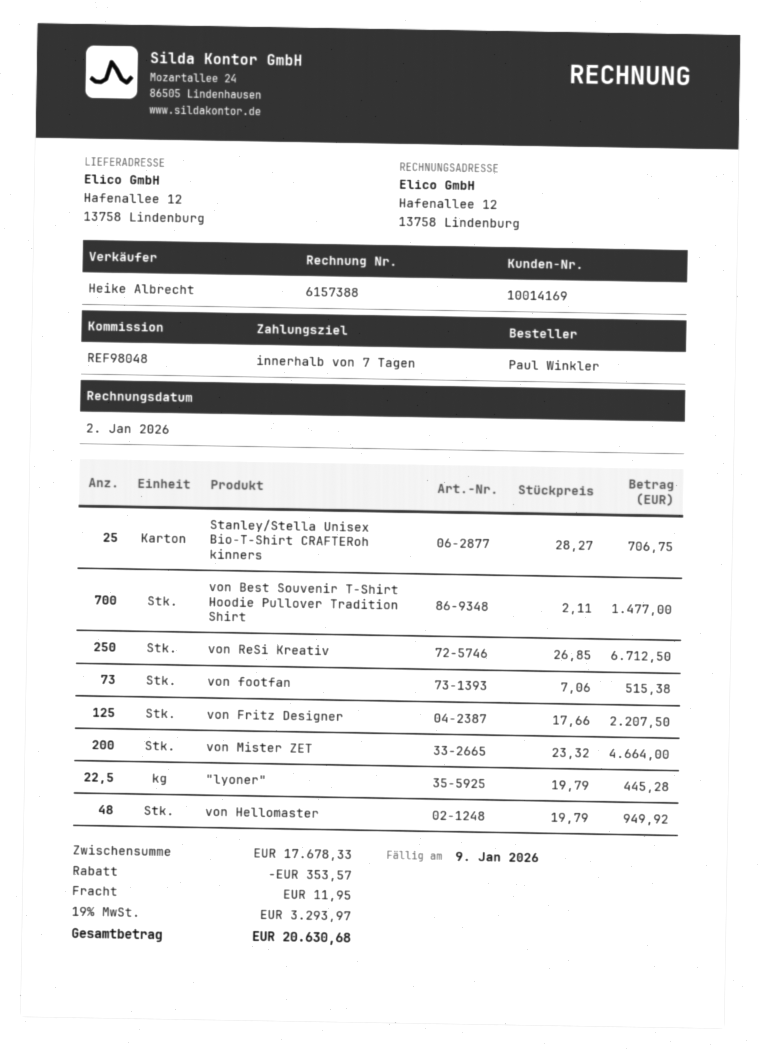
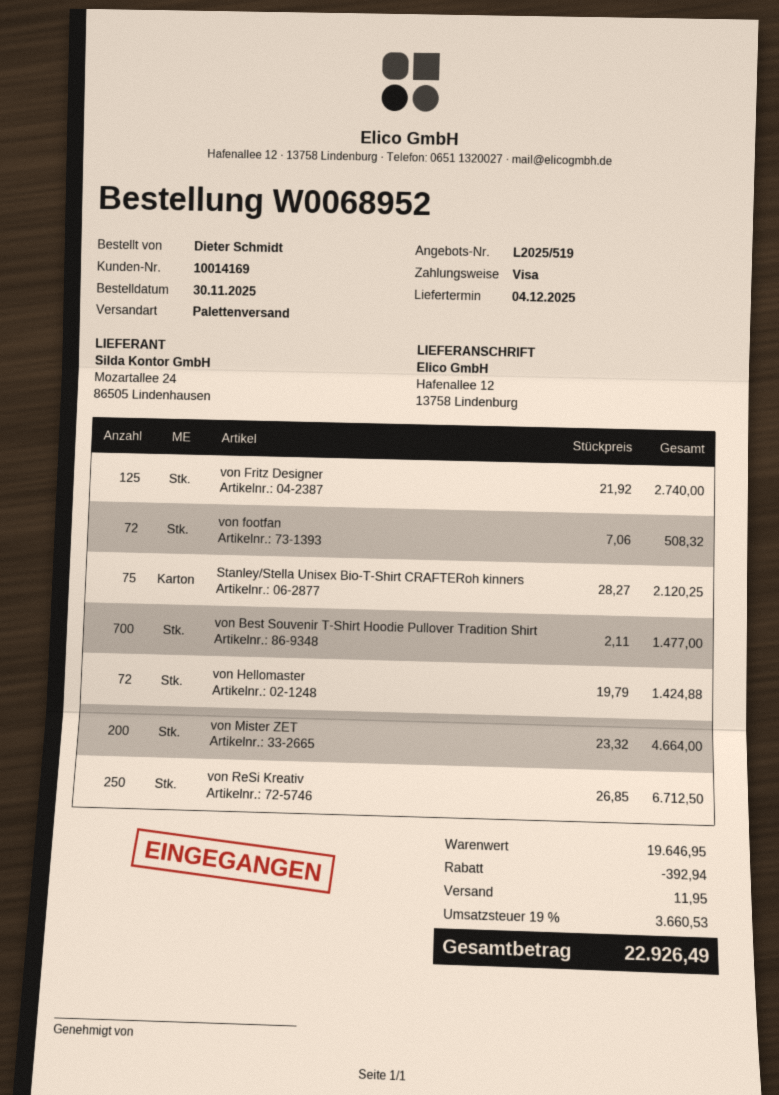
ordered by: Paul Winkler -> Dieter Schmidt
Stanley/Stella Unisex Bio-T-Shirt CRAFTERoh kinners: 25 x 28.27 = 706.75 -> 75 x 28.27 = 2120.25
von footfan: 73 x 7.06 = 515.38 -> 72 x 7.06 = 508.32
von Fritz Designer: 125 x 17.66 = 2207.50 -> 125 x 21.92 = 2740.00
"lyoner": 22.5 x 19.79 = 445.28 -> none
von Hellomaster: 48 x 19.79 = 949.92 -> 72 x 19.79 = 1424.88
subtotal: 17678.33 -> 19646.95
discount: 353.57 -> 392.94
tax: 19% = 3293.97 -> 19% = 3660.53
total: 20630.68 -> 22926.49

